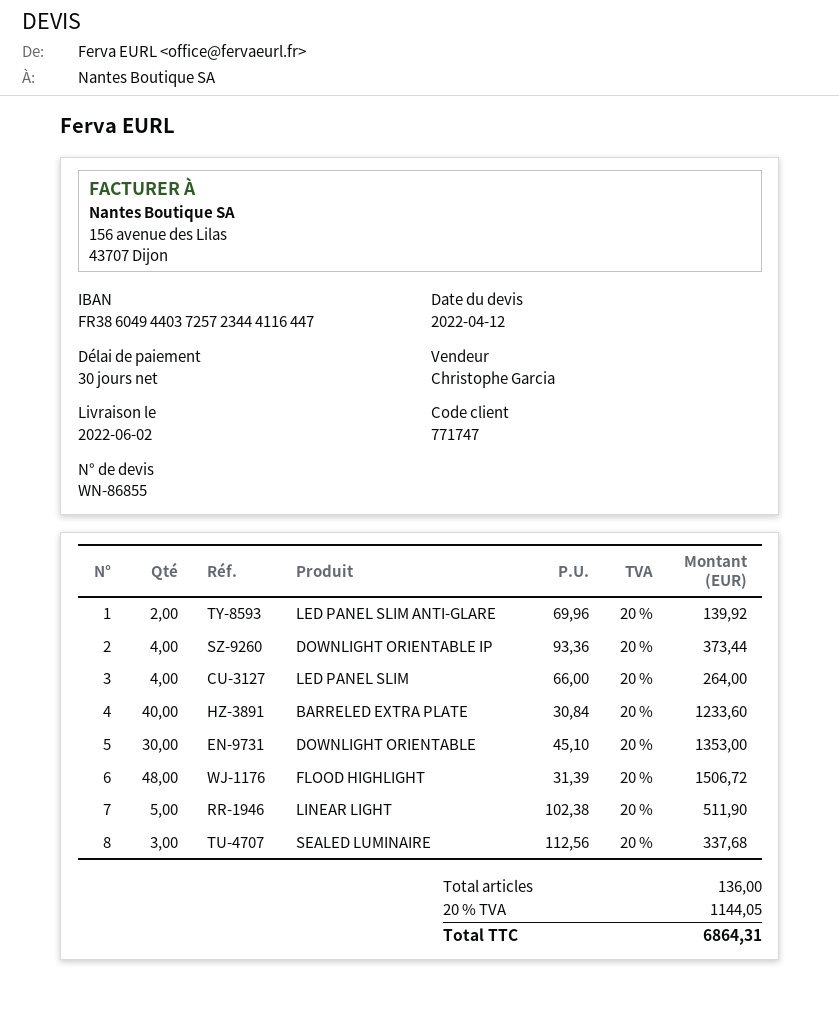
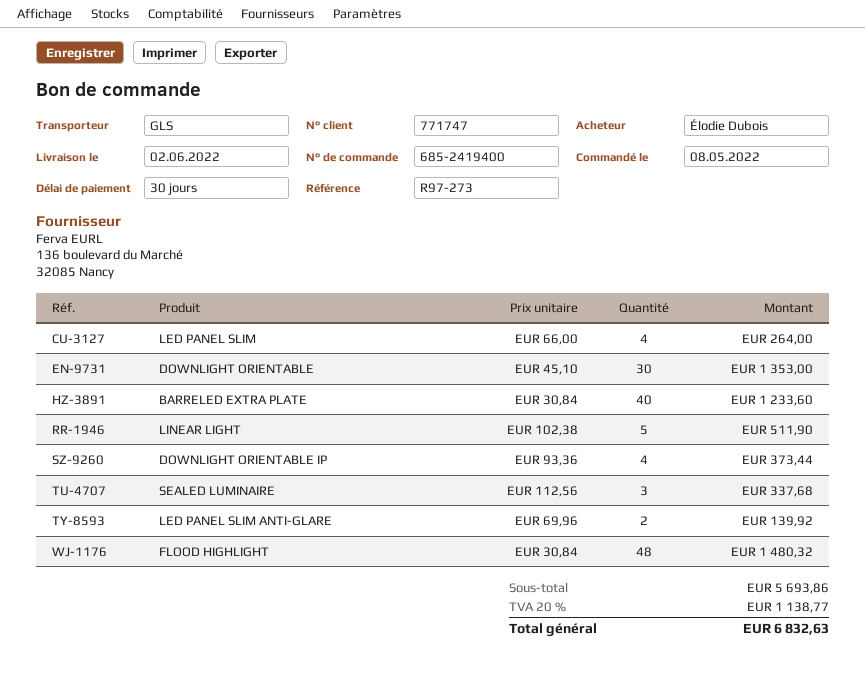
FLOOD HIGHLIGHT: 48 x 31.39 = 1506.72 -> 48 x 30.84 = 1480.32
tax: 20% = 1144.05 -> 20% = 1138.77
total: 6864.31 -> 6832.63

